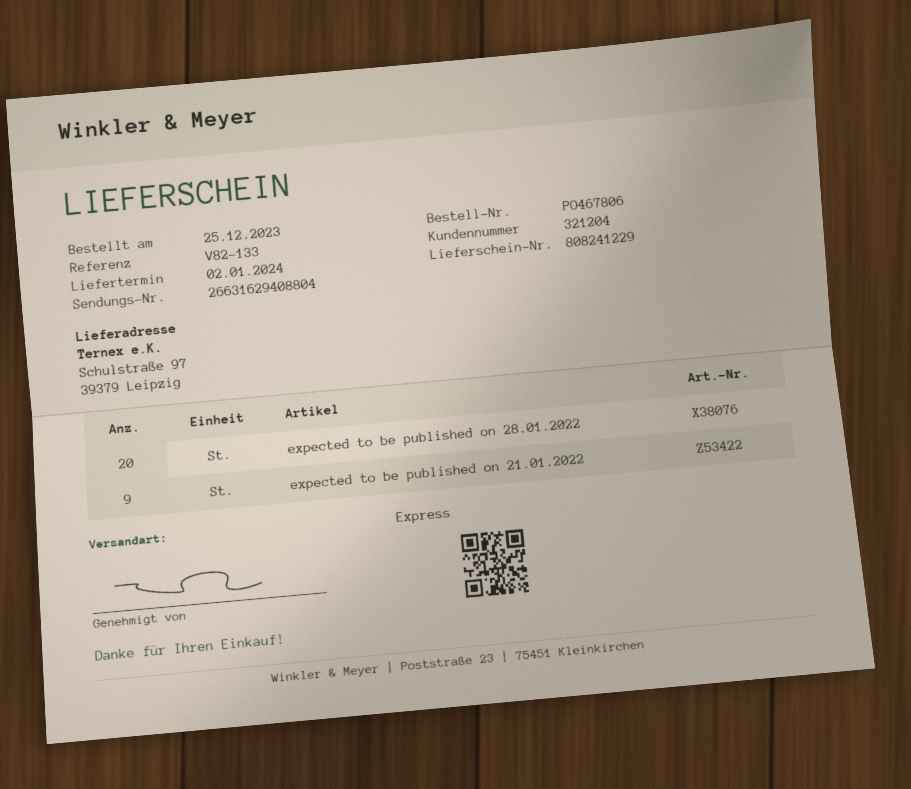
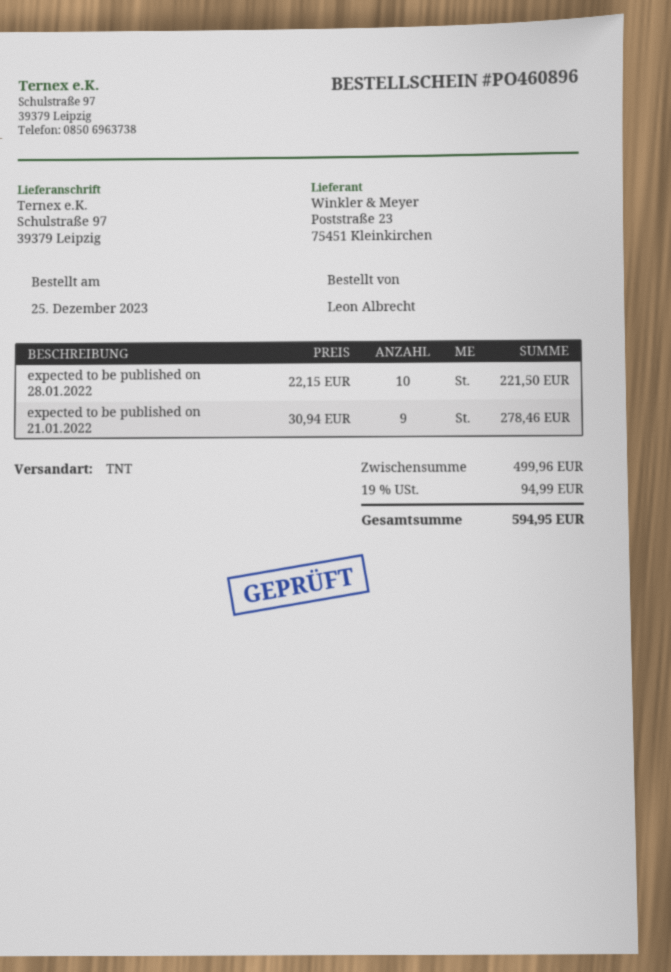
order number: PO467806 -> PO460896
shipping method: express -> TNT
expected to be published on 28.01.2022: 20 -> 10

